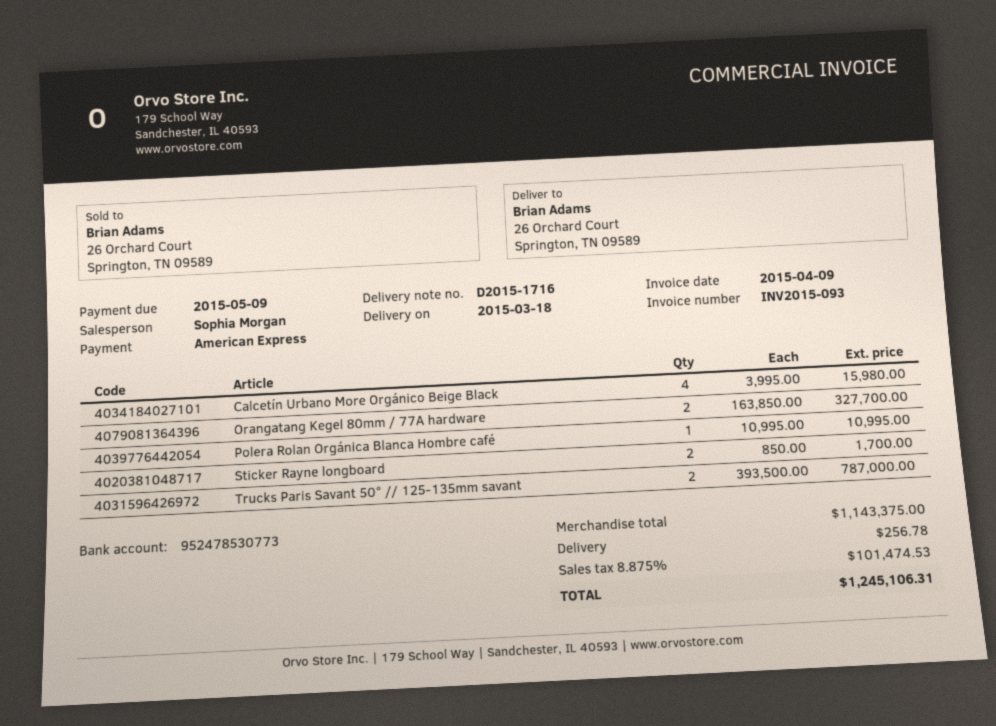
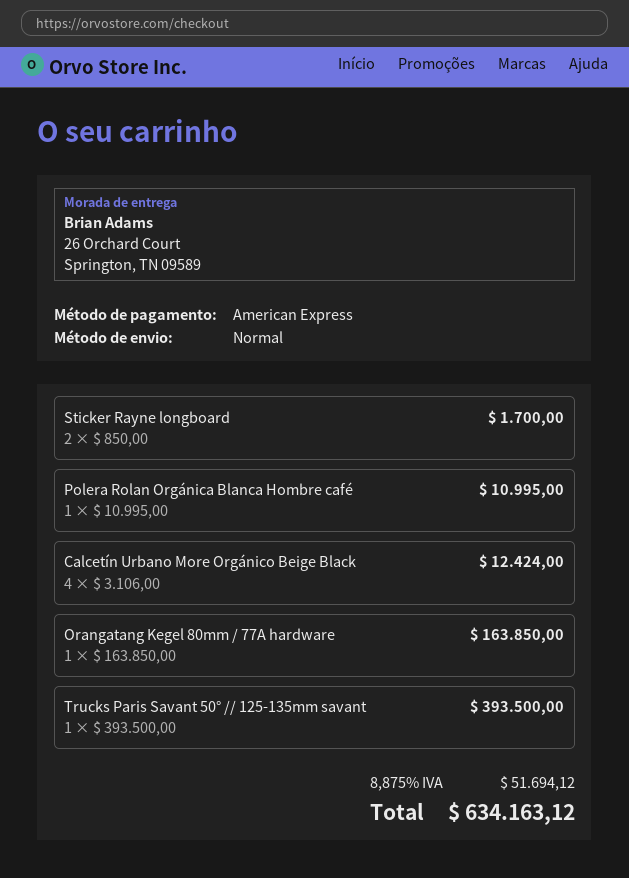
Calcetín Urbano More Orgánico Beige Black: 4 x 3995.00 = 15980.00 -> 4 x 3106.00 = 12424.00
Orangatang Kegel 80mm / 77A hardware: 2 x 163850.00 = 327700.00 -> 1 x 163850.00 = 163850.00
Trucks Paris Savant 50° // 125-135mm savant: 2 x 393500.00 = 787000.00 -> 1 x 393500.00 = 393500.00
shipping: 256.78 -> none
tax: 8.875% = 101474.53 -> 8.875% = 51694.12
total: 1245106.31 -> 634163.12

